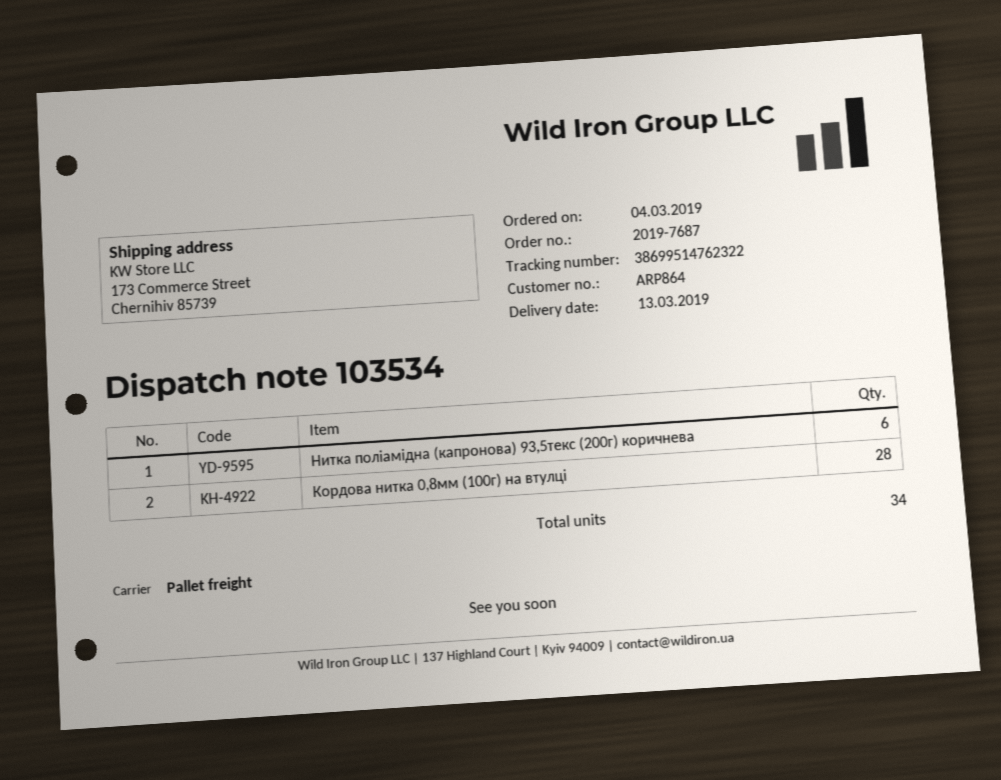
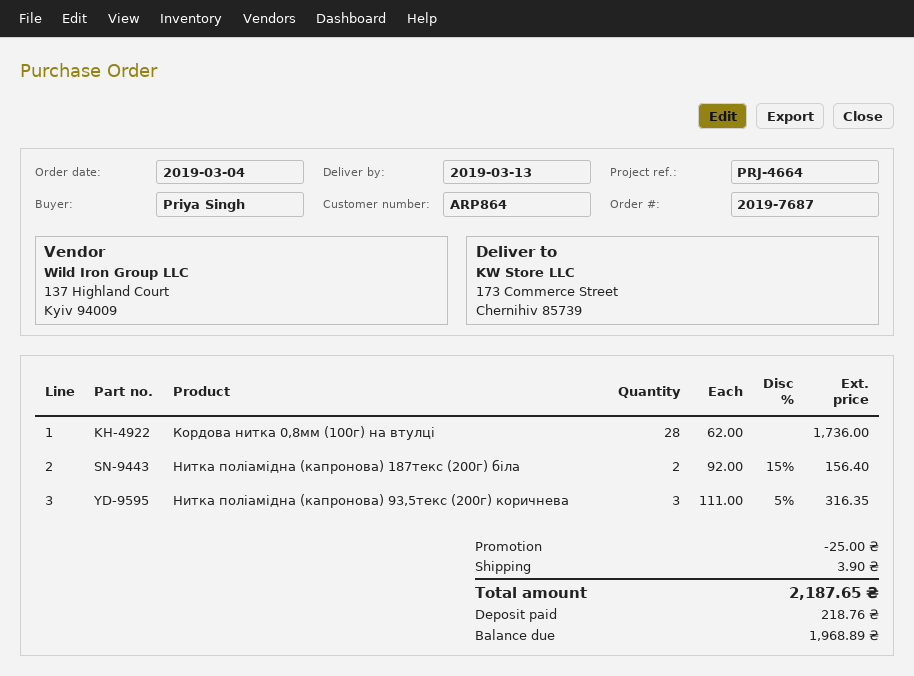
Нитка поліамідна (капронова) 93,5текс (200г) коричнева: 6 -> 3
Нитка поліамідна (капронова) 187текс (200г) біла: none -> 2

